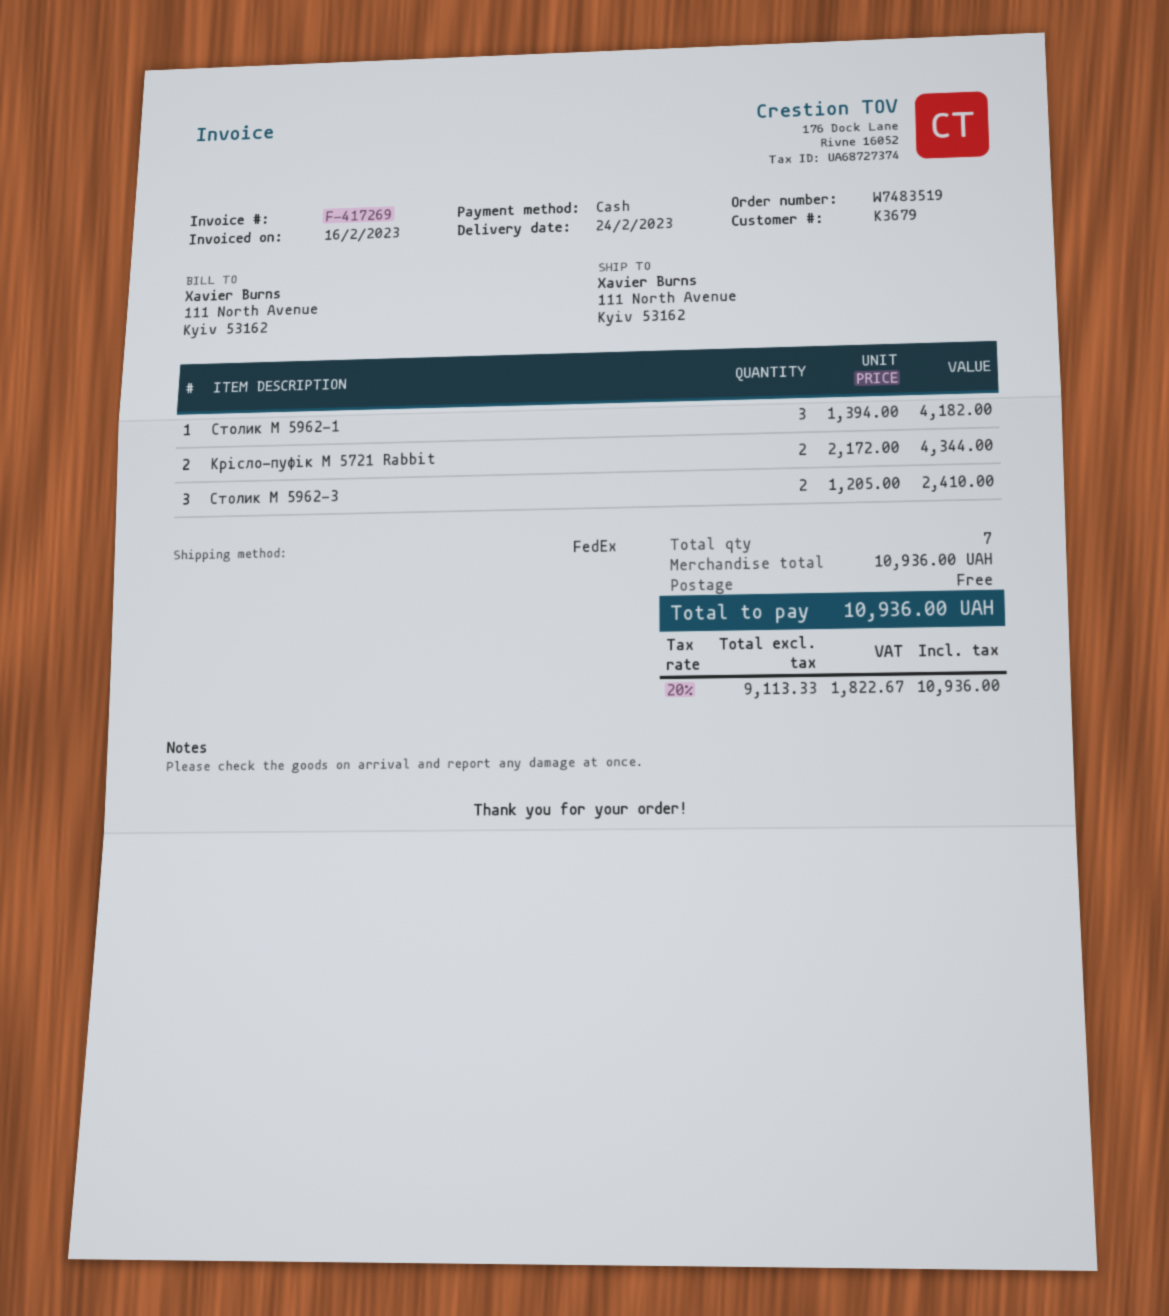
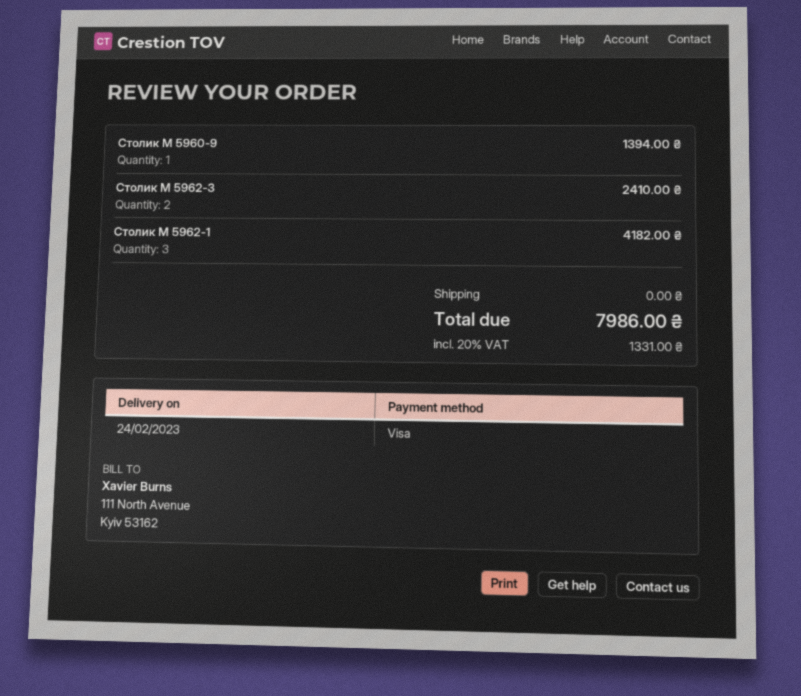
payment method: cash -> Visa
Крісло-пуфік M 5721 Rabbit: 2 for 4344.00 -> none
Столик M 5960-9: none -> 1 for 1394.00
tax: 20% = 1822.67 -> 20% = 1331.00
total: 10936.00 -> 7986.00

